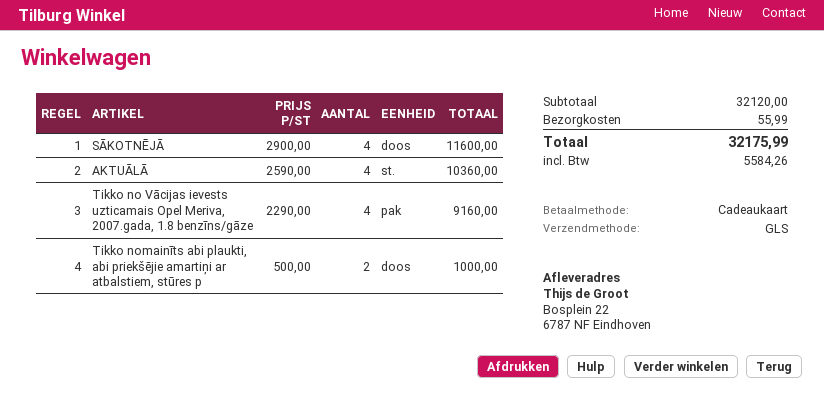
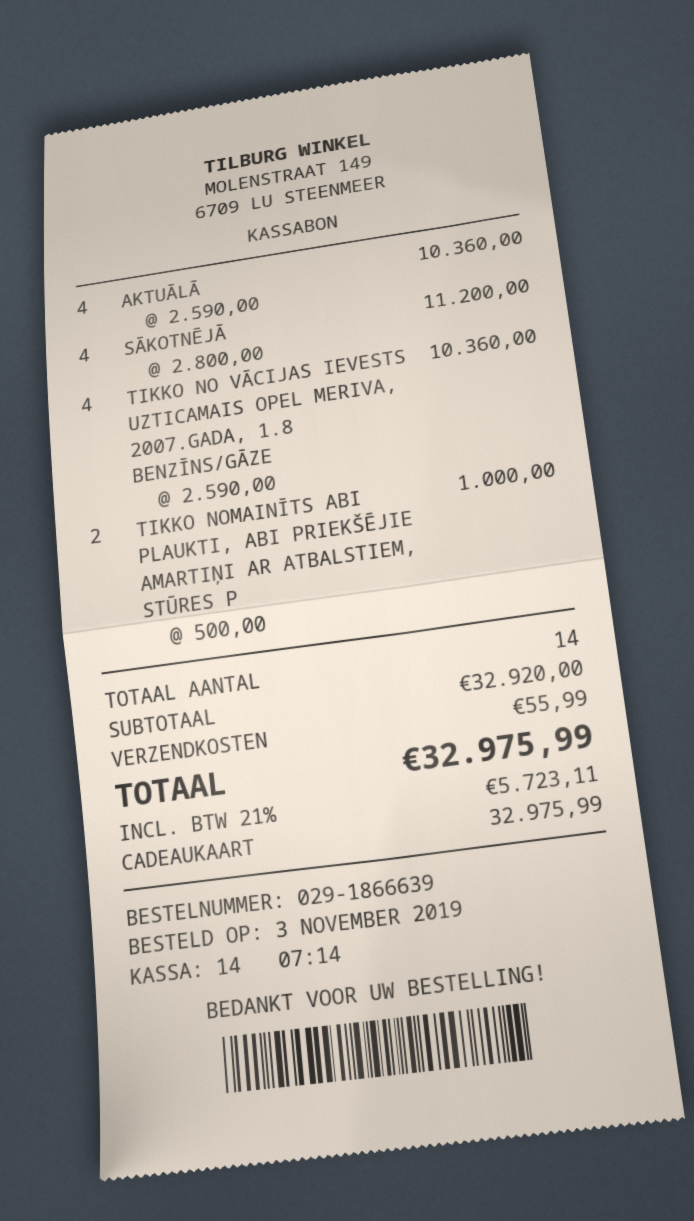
SĀKOTNĒJĀ: 4 x 2900.00 = 11600.00 -> 4 x 2800.00 = 11200.00
Tikko no Vācijas ievests uzticamais Opel Meriva, 2007.gada, 1.8 benzīns/gāze: 4 x 2290.00 = 9160.00 -> 4 x 2590.00 = 10360.00
subtotal: 32120.00 -> 32920.00
tax: 5584.26 -> 5723.11
total: 32175.99 -> 32975.99

